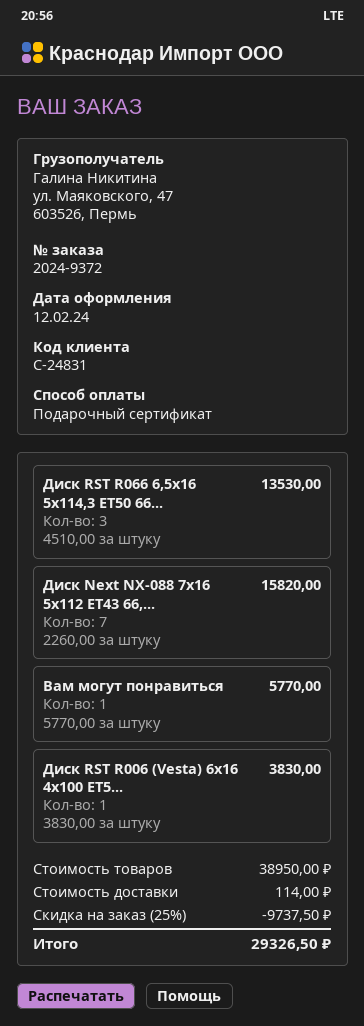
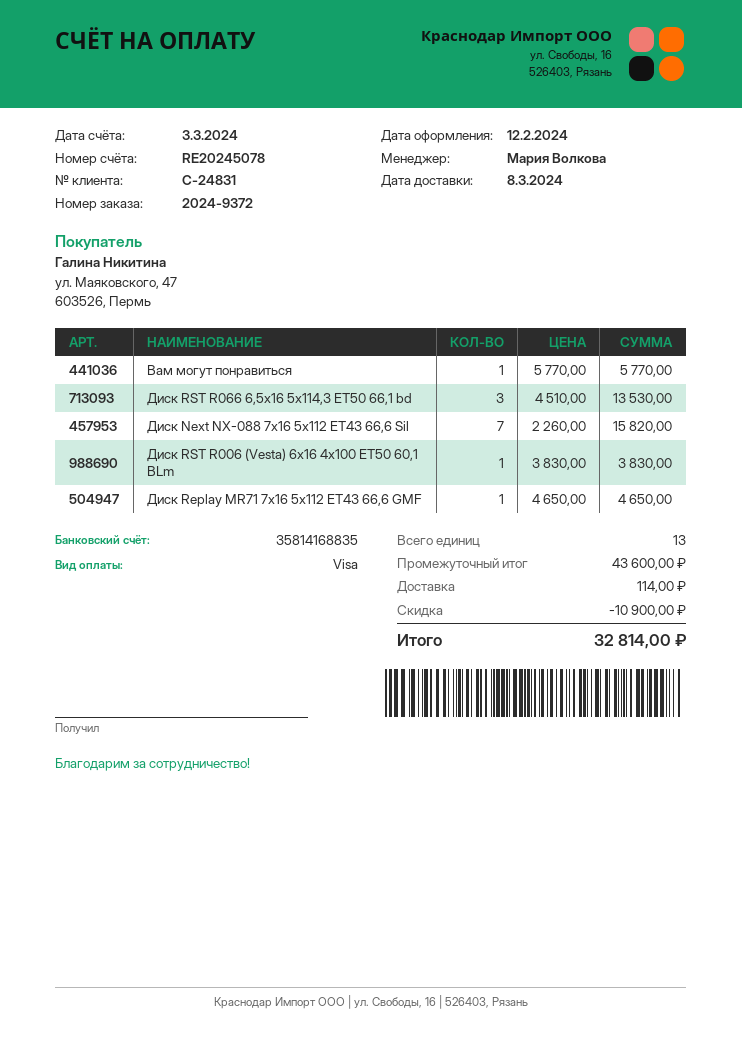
payment method: gift card -> Visa
Диск Replay MR71 7x16 5x112 ET43 66,6 GMF: none -> 1 x 4650.00 = 4650.00
subtotal: 38950.00 -> 43600.00
discount: 9737.50 -> 10900.00
total: 29326.50 -> 32814.00

